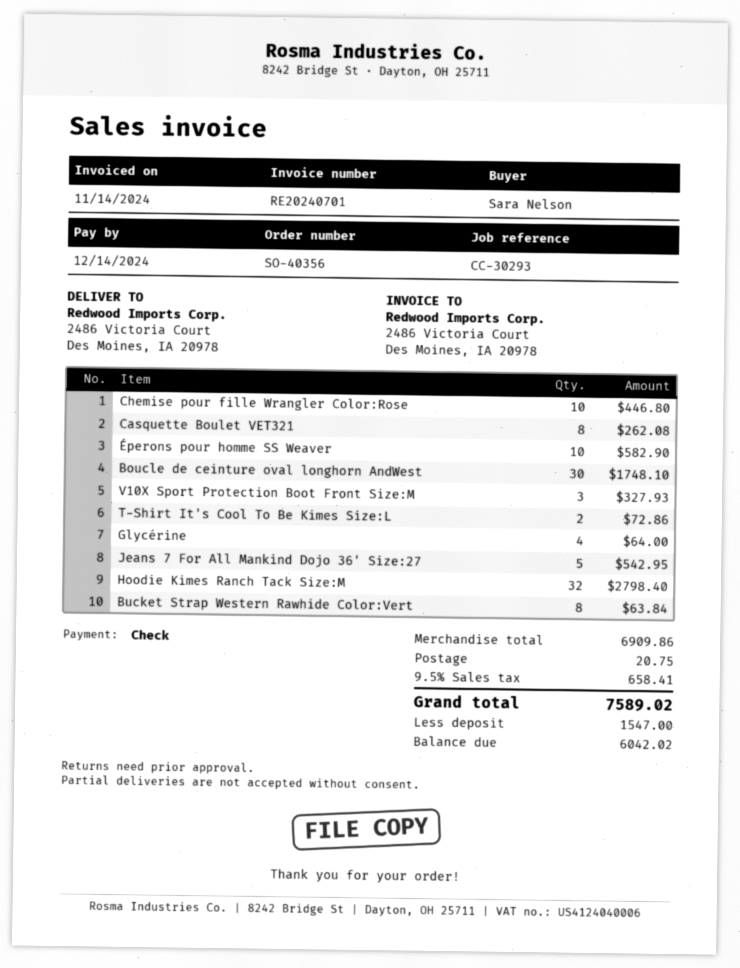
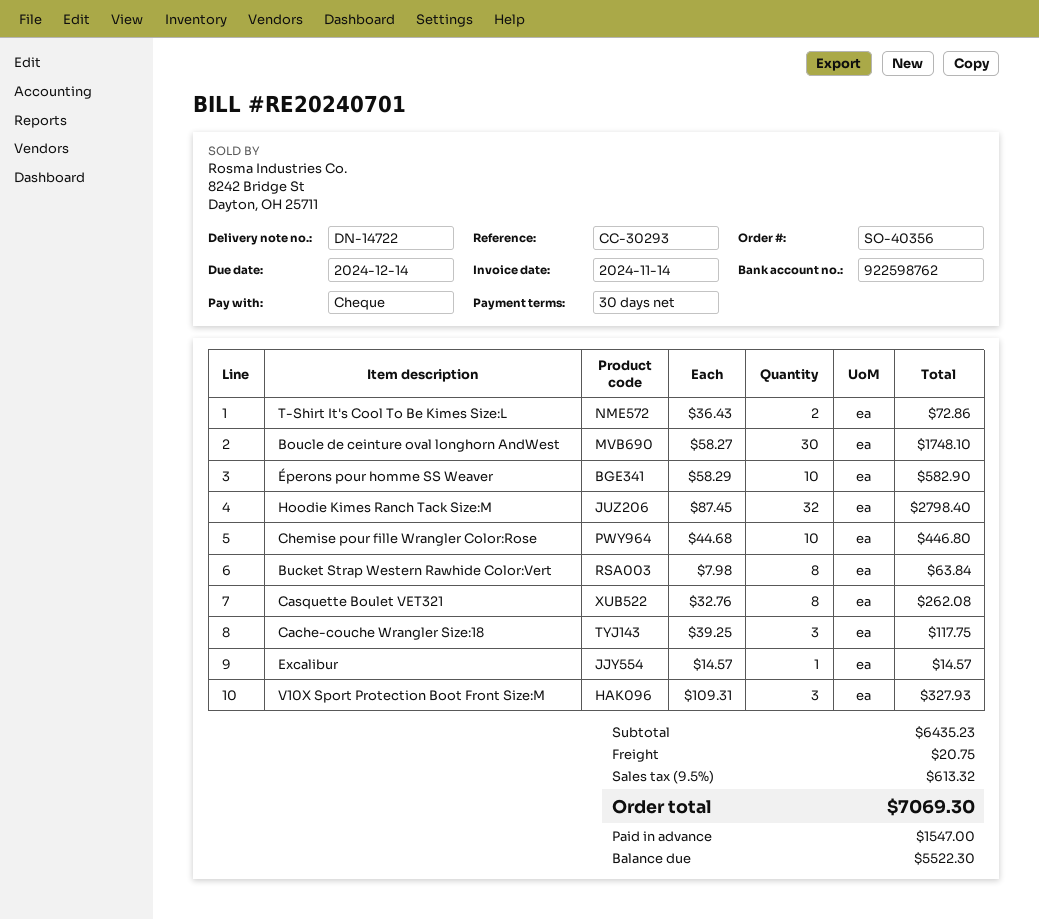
Glycérine: 4 for 64.00 -> none
Jeans 7 For All Mankind Dojo 36' Size:27: 5 for 542.95 -> none
Cache-couche Wrangler Size:18: none -> 3 for 117.75
Excalibur: none -> 1 for 14.57
subtotal: 6909.86 -> 6435.23
tax: 9.5% = 658.41 -> 9.5% = 613.32
total: 7589.02 -> 7069.30
balance: 6042.02 -> 5522.30

